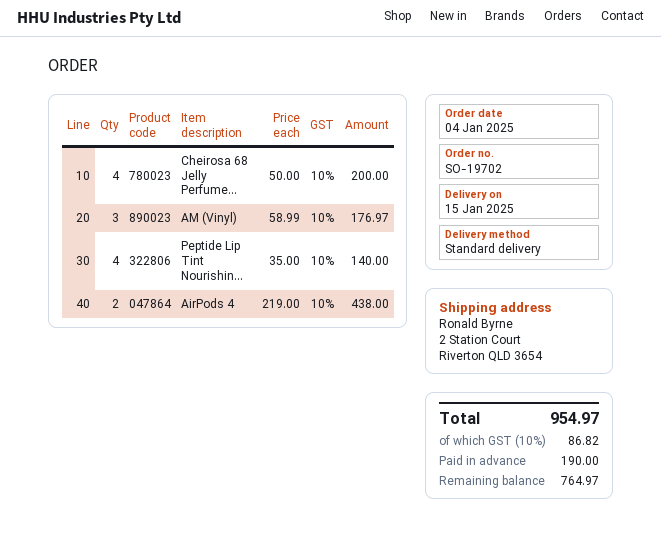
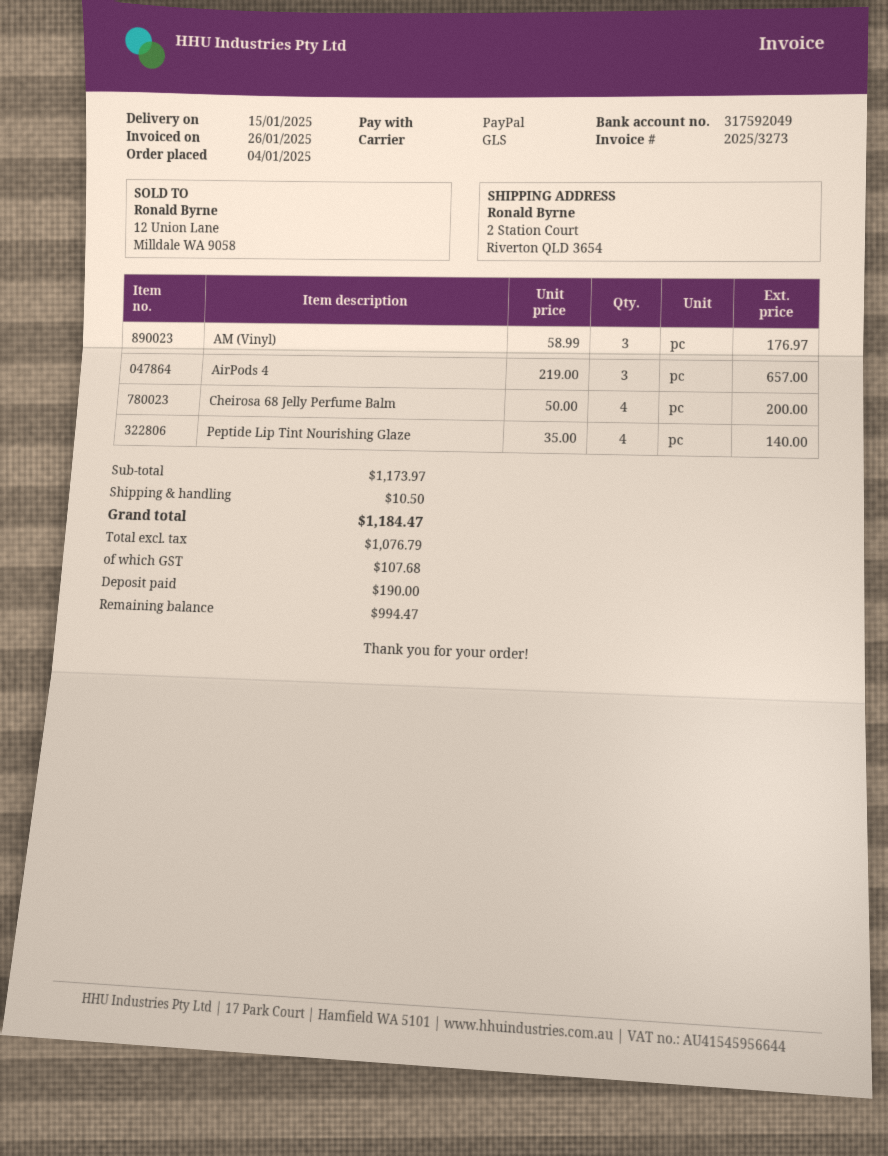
shipping method: standard -> GLS
AirPods 4: 2 x 219.00 = 438.00 -> 3 x 219.00 = 657.00
shipping: none -> 10.50
tax: 86.82 -> 107.68
total: 954.97 -> 1184.47
balance: 764.97 -> 994.47

